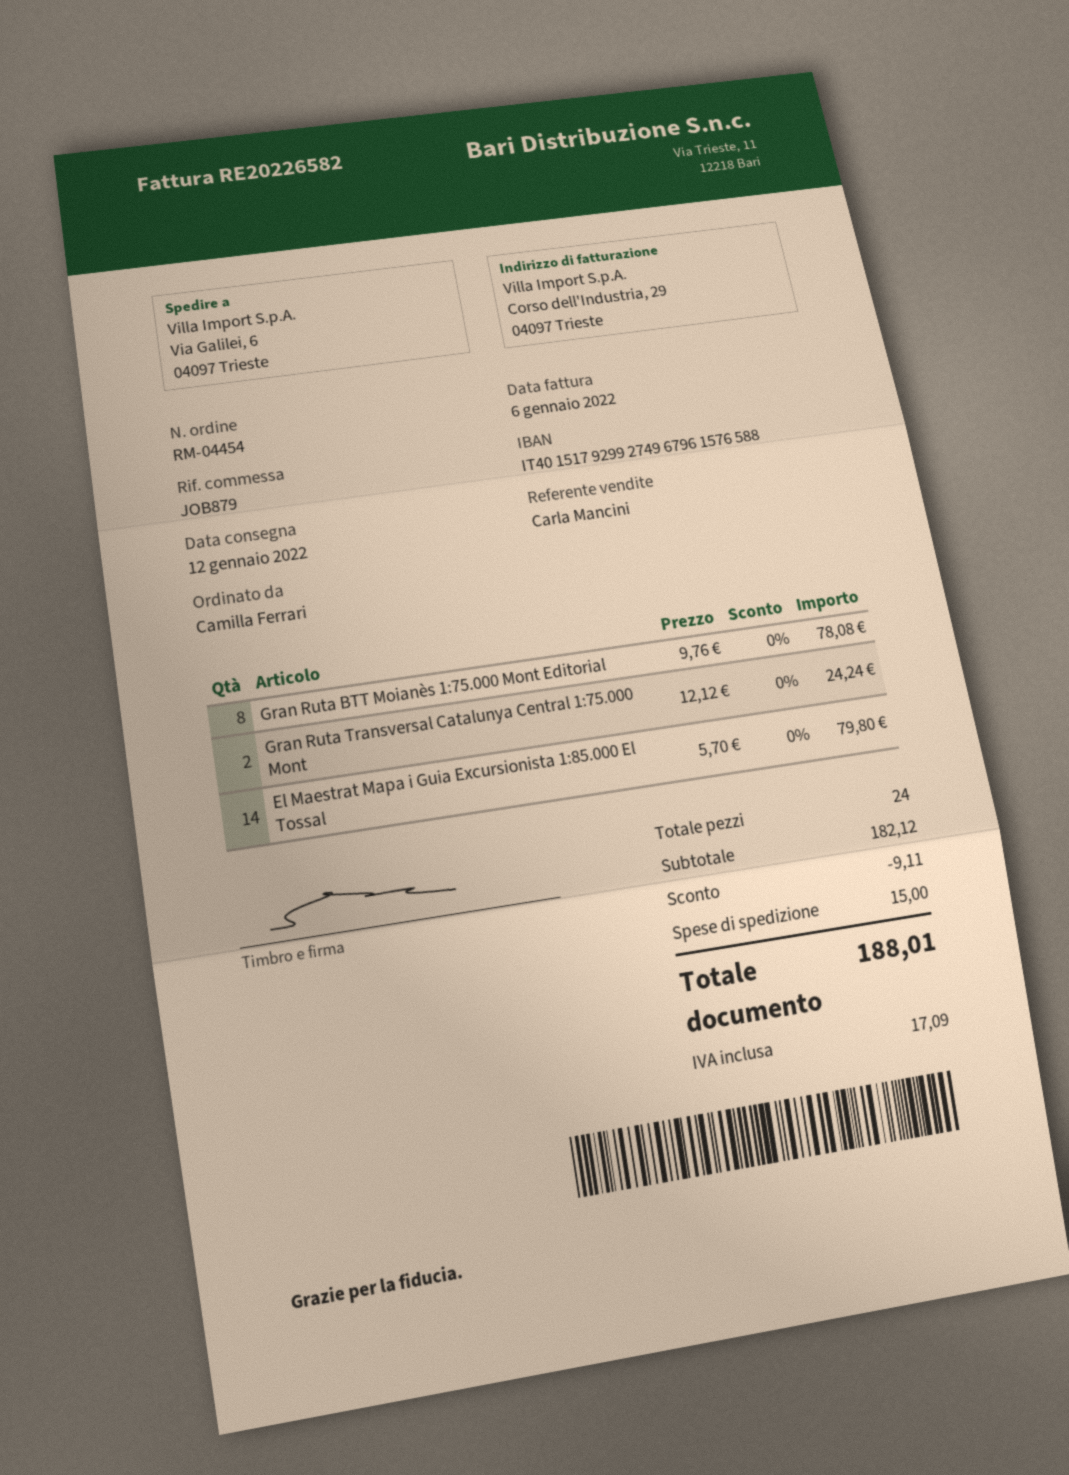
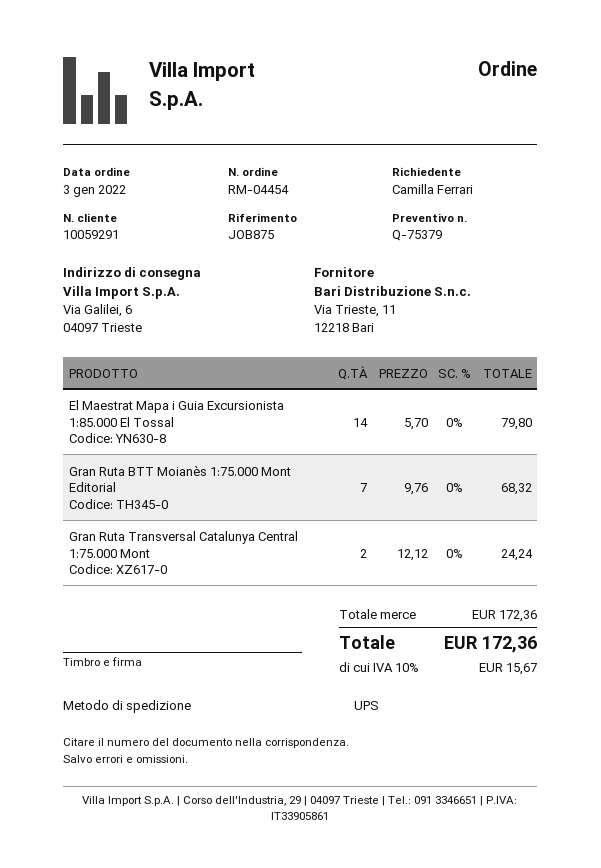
reference: JOB879 -> JOB875
Gran Ruta BTT Moianès 1:75.000 Mont Editorial: 8 x 9.76 = 78.08 -> 7 x 9.76 = 68.32
subtotal: 182.12 -> 172.36
discount: 9.11 -> none
shipping: 15.00 -> none
tax: 17.09 -> 15.67
total: 188.01 -> 172.36

